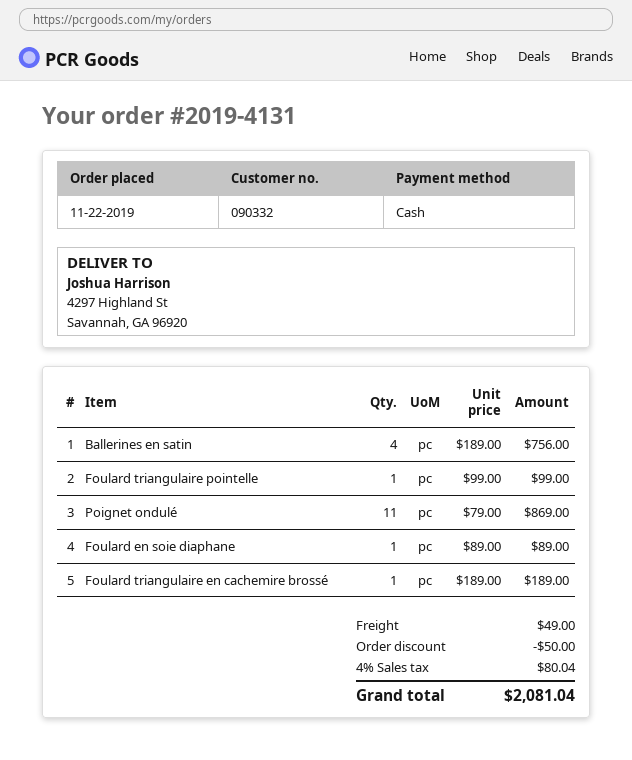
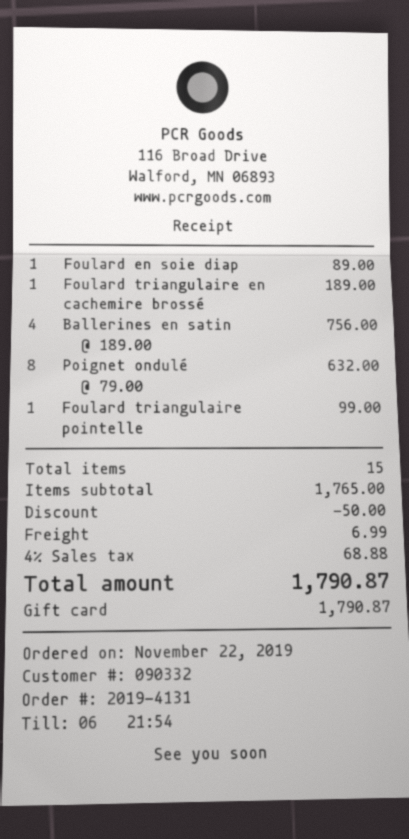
payment method: cash -> gift card
Poignet ondulé: 11 x 79.00 = 869.00 -> 8 x 79.00 = 632.00
shipping: 49.00 -> 6.99
tax: 4% = 80.04 -> 4% = 68.88
total: 2081.04 -> 1790.87

